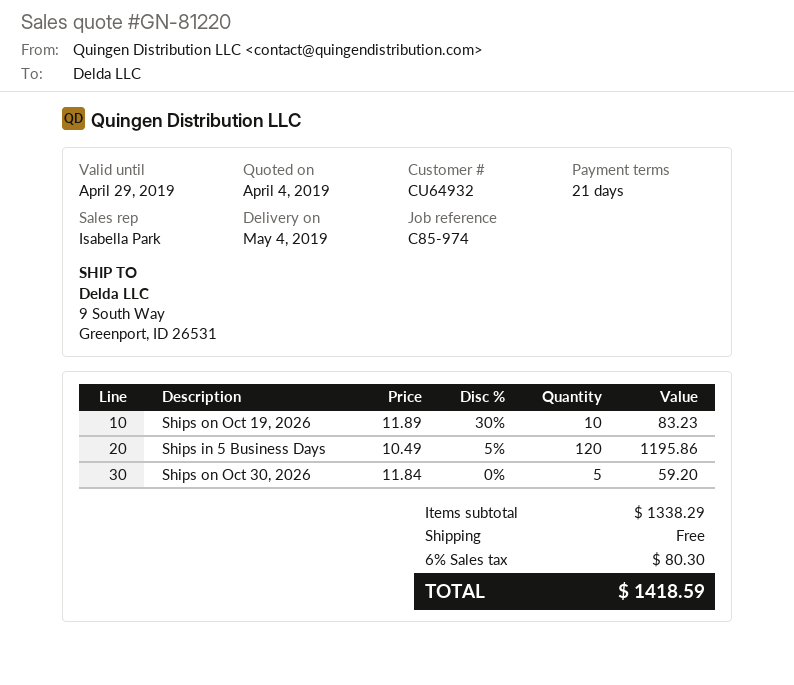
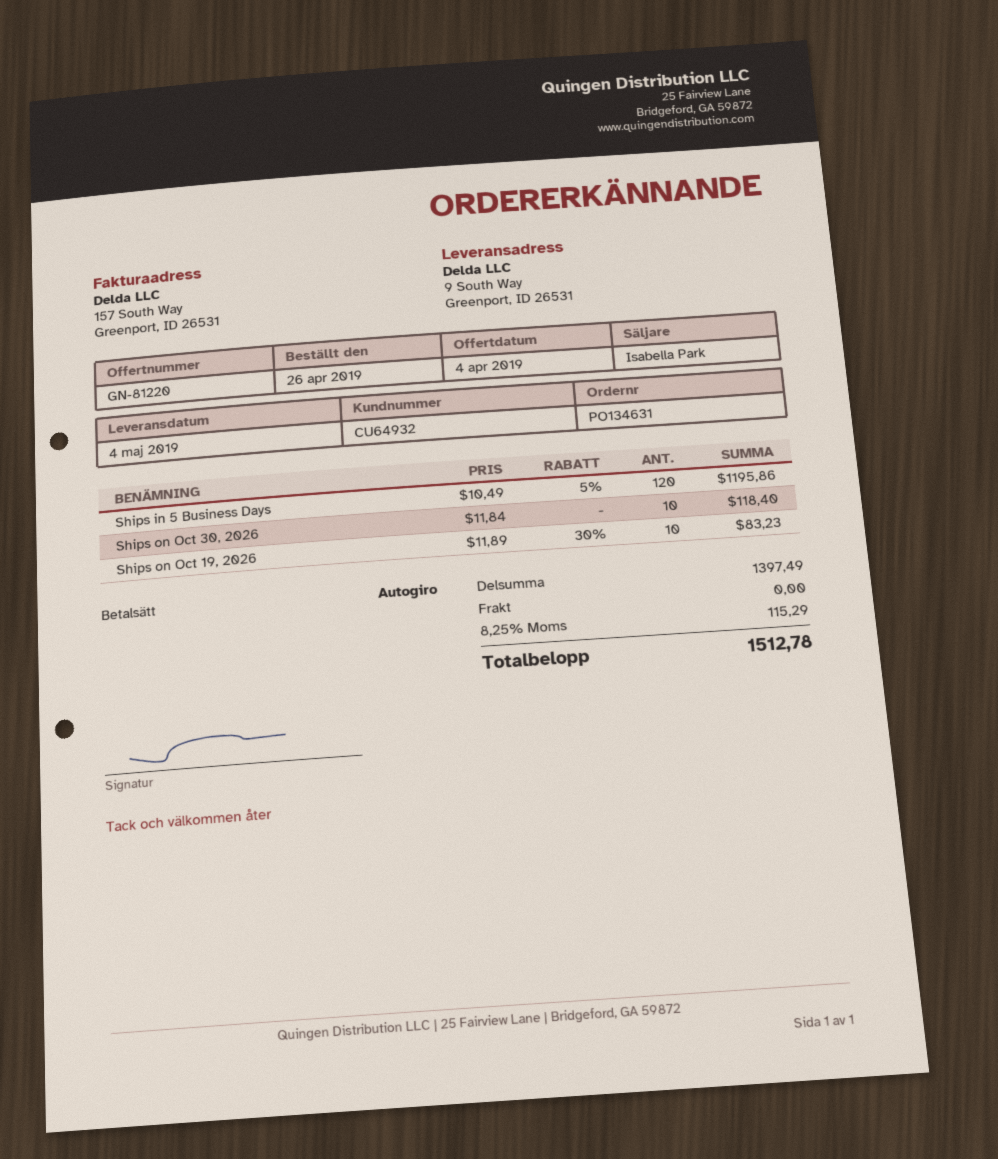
Ships on Oct 30, 2026: 5 x 11.84 = 59.20 -> 10 x 11.84 = 118.40
subtotal: 1338.29 -> 1397.49
tax: 6% = 80.30 -> 8.25% = 115.29
total: 1418.59 -> 1512.78

